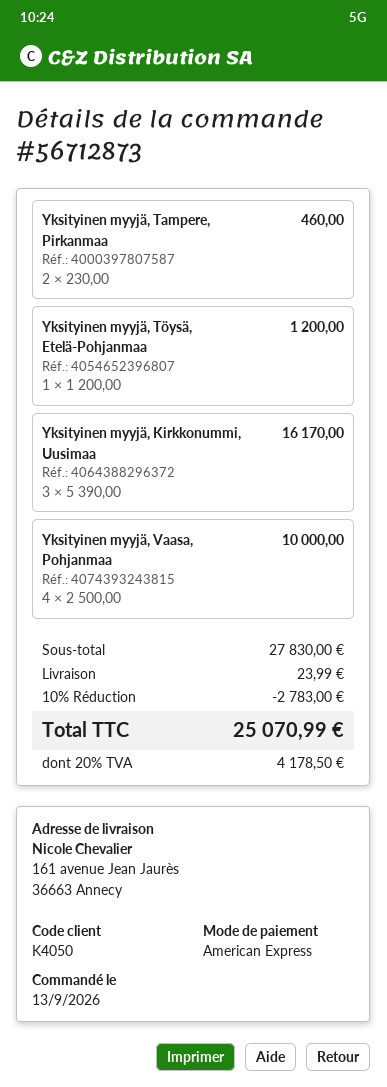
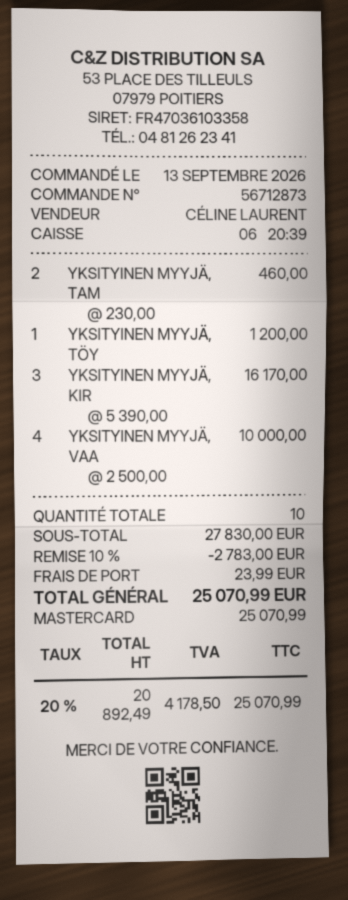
payment method: American Express -> Mastercard

